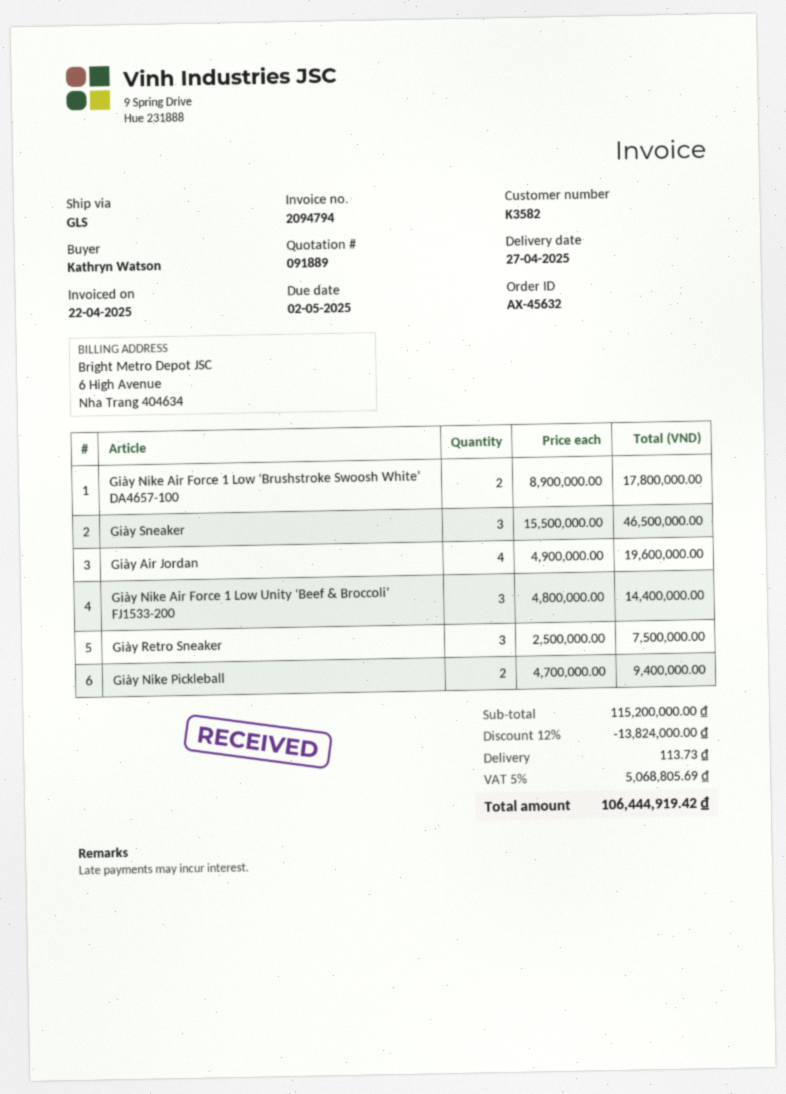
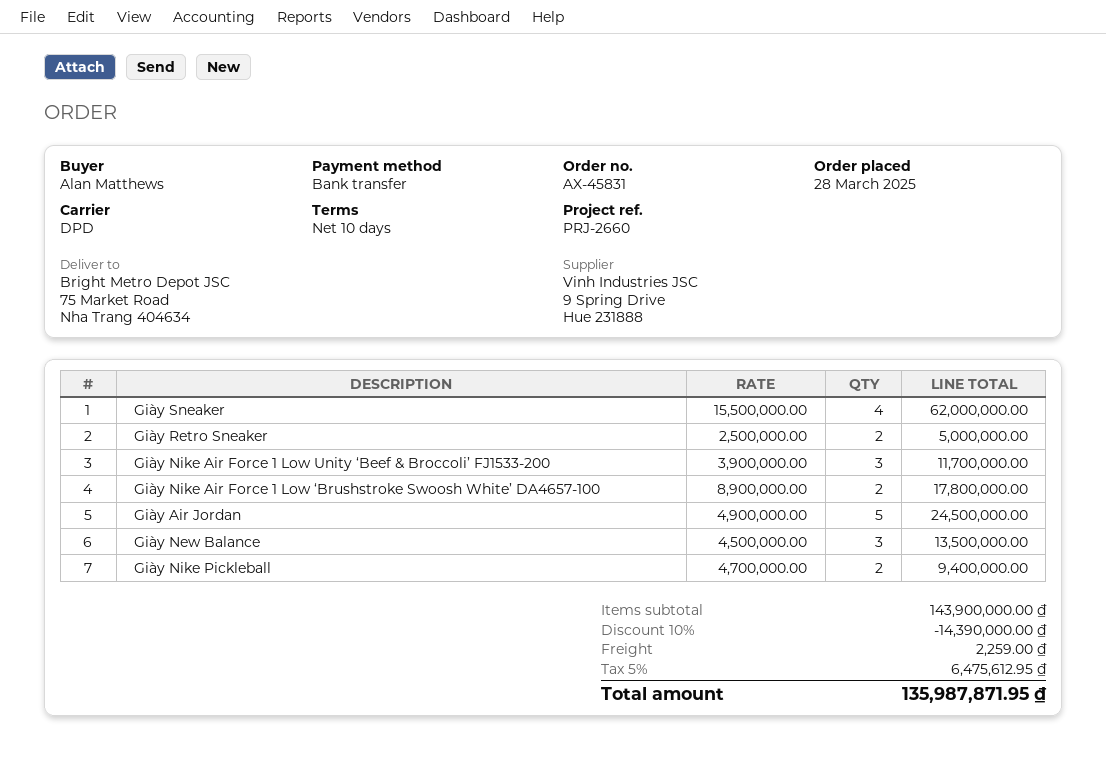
order number: AX-45632 -> AX-45831
ordered by: Kathryn Watson -> Alan Matthews
shipping method: GLS -> DPD
Giày Sneaker: 3 x 15500000.00 = 46500000.00 -> 4 x 15500000.00 = 62000000.00
Giày Air Jordan: 4 x 4900000.00 = 19600000.00 -> 5 x 4900000.00 = 24500000.00
Giày Nike Air Force 1 Low Unity ‘Beef & Broccoli’ FJ1533-200: 3 x 4800000.00 = 14400000.00 -> 3 x 3900000.00 = 11700000.00
Giày Retro Sneaker: 3 x 2500000.00 = 7500000.00 -> 2 x 2500000.00 = 5000000.00
Giày New Balance: none -> 3 x 4500000.00 = 13500000.00
subtotal: 115200000.00 -> 143900000.00
discount: 12% = 13824000.00 -> 10% = 14390000.00
shipping: 113.73 -> 2259.00
tax: 5% = 5068805.69 -> 5% = 6475612.95
total: 106444919.42 -> 135987871.95

